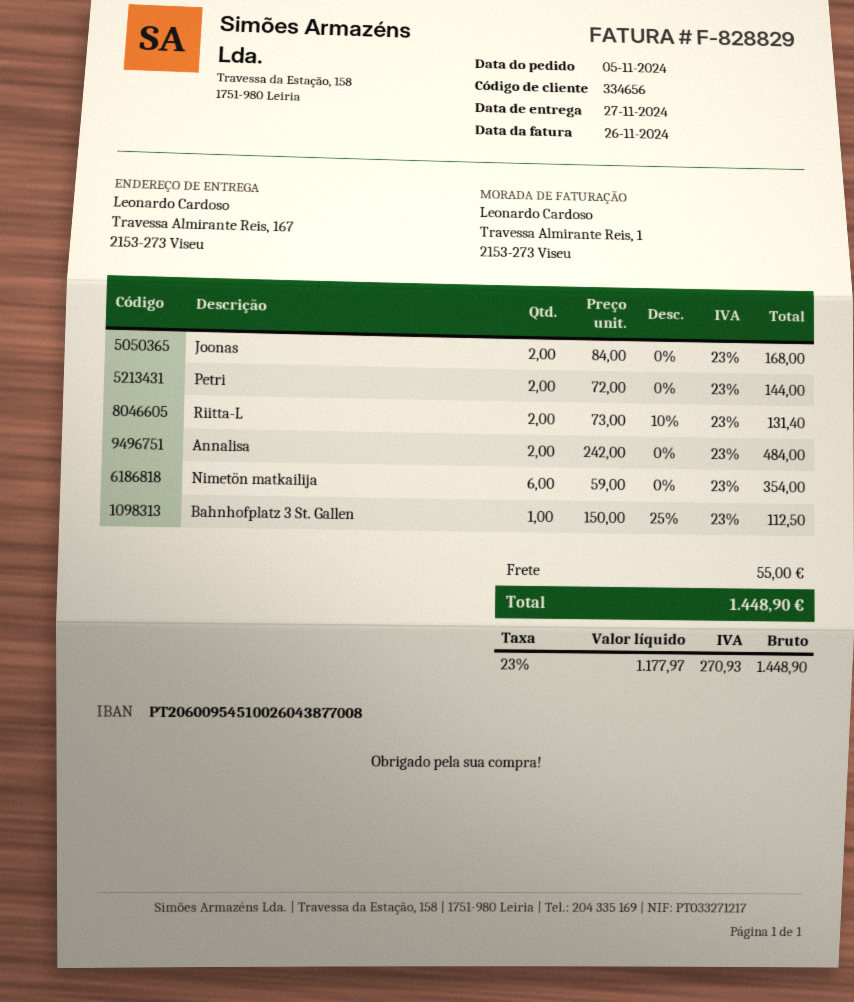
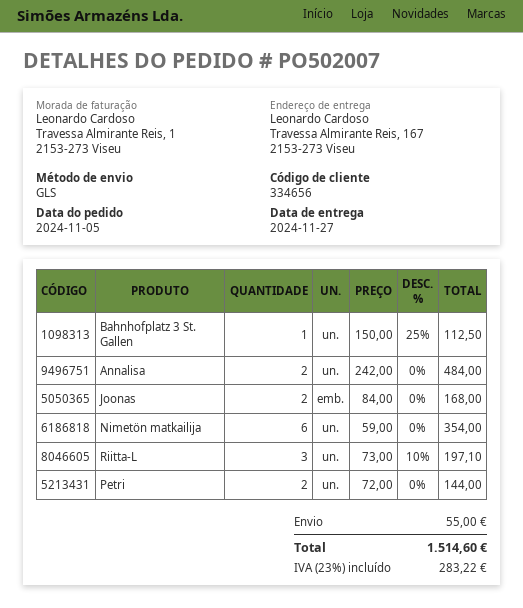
Riitta-L: 2 x 73.00 - 10% = 131.40 -> 3 x 73.00 - 10% = 197.10
tax: 23% = 270.93 -> 23% = 283.22
total: 1448.90 -> 1514.60

